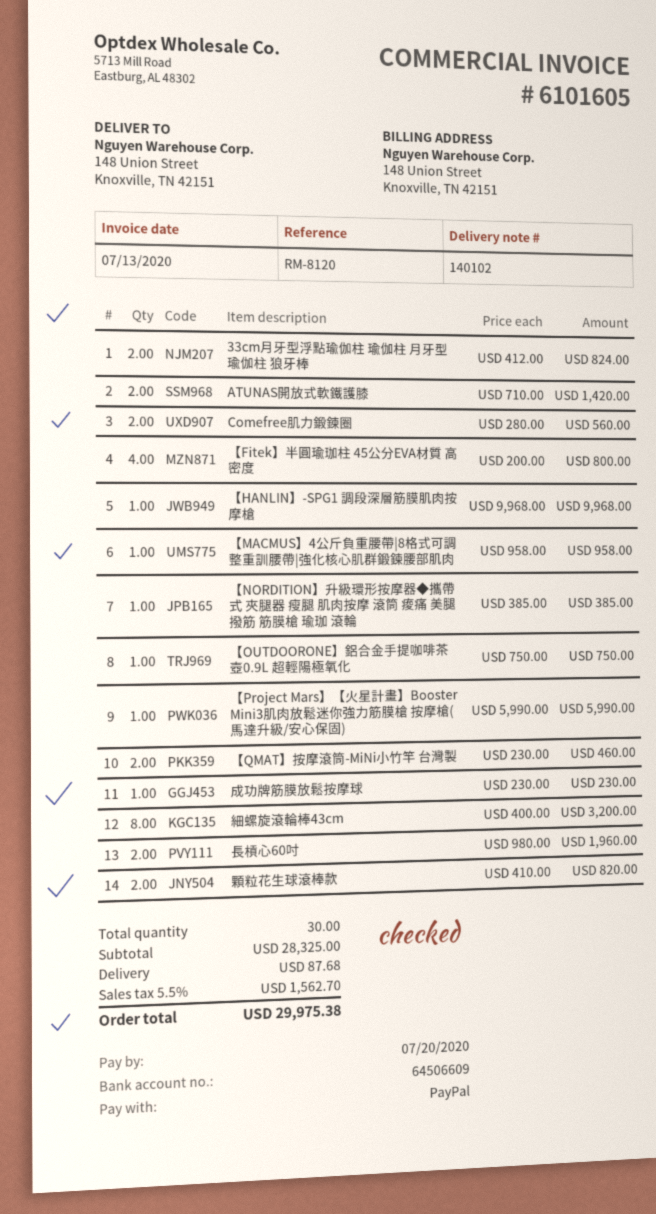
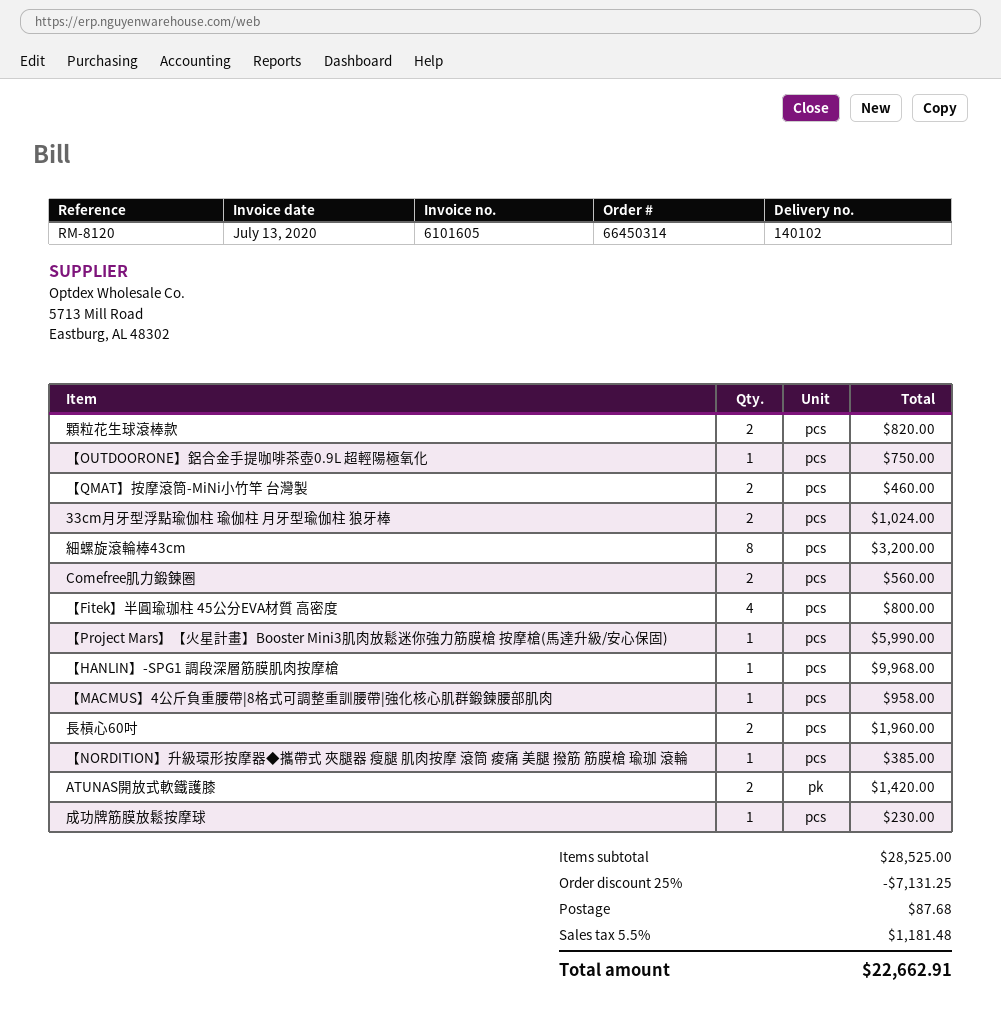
33cm月牙型浮點瑜伽柱 瑜伽柱 月牙型瑜伽柱 狼牙棒: 2 for 824.00 -> 2 for 1024.00
subtotal: 28325.00 -> 28525.00
discount: none -> 25% = 7131.25
tax: 5.5% = 1562.70 -> 5.5% = 1181.48
total: 29975.38 -> 22662.91

